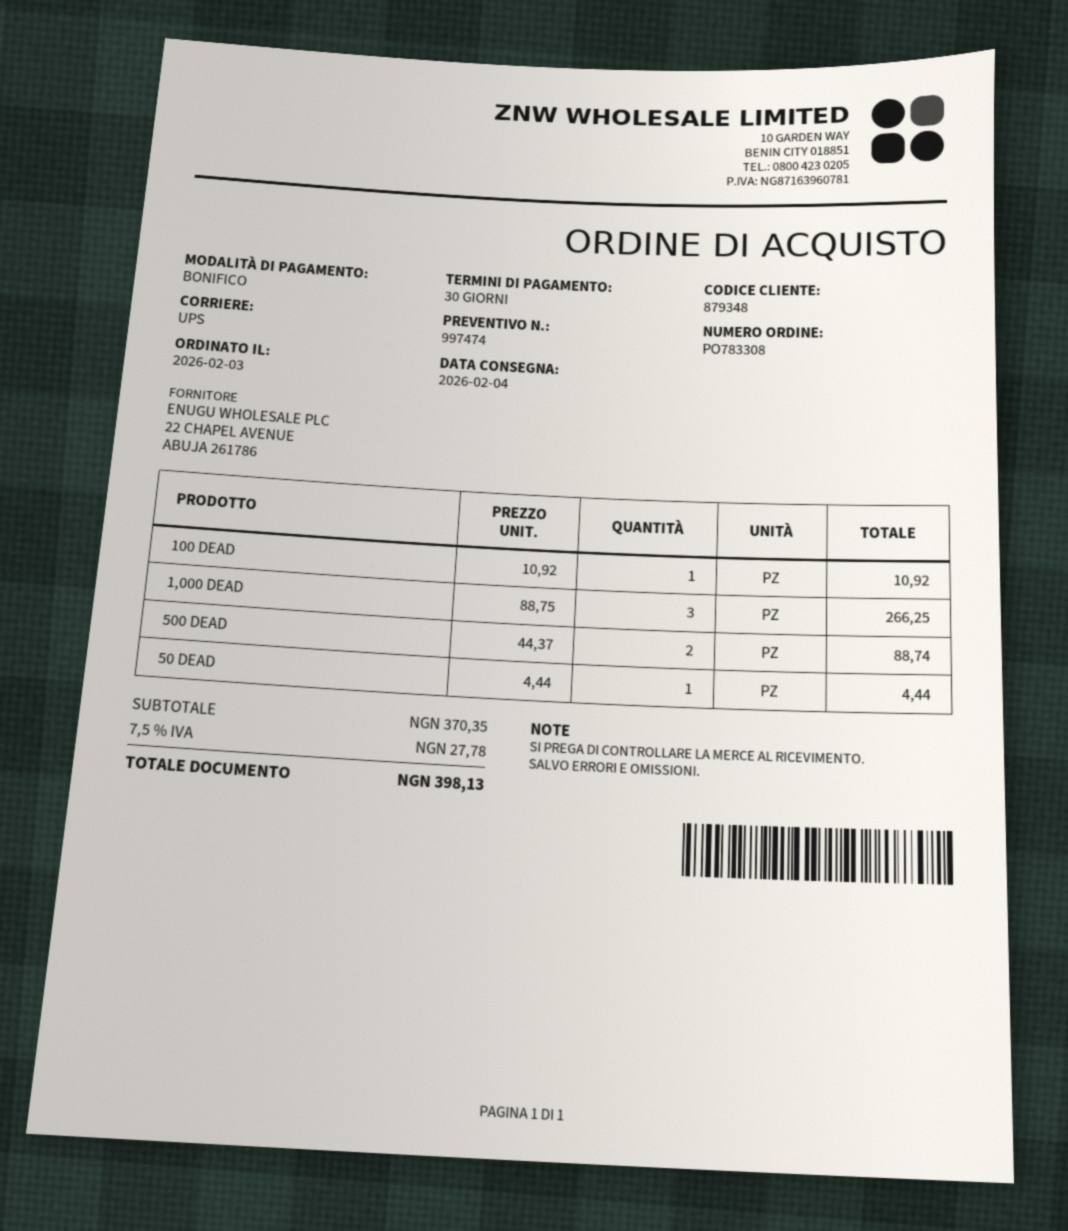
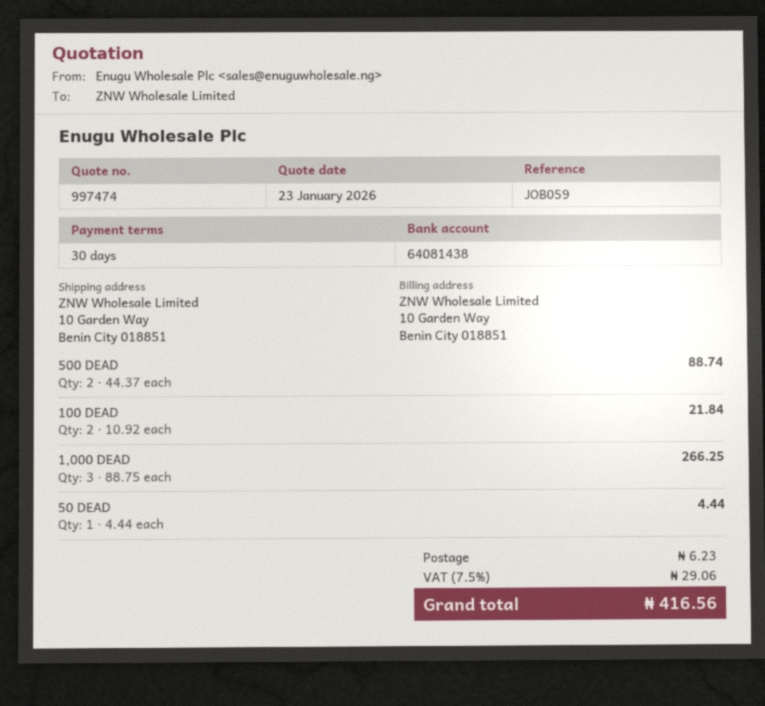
100 DEAD: 1 x 10.92 = 10.92 -> 2 x 10.92 = 21.84
shipping: none -> 6.23
tax: 7.5% = 27.78 -> 7.5% = 29.06
total: 398.13 -> 416.56

